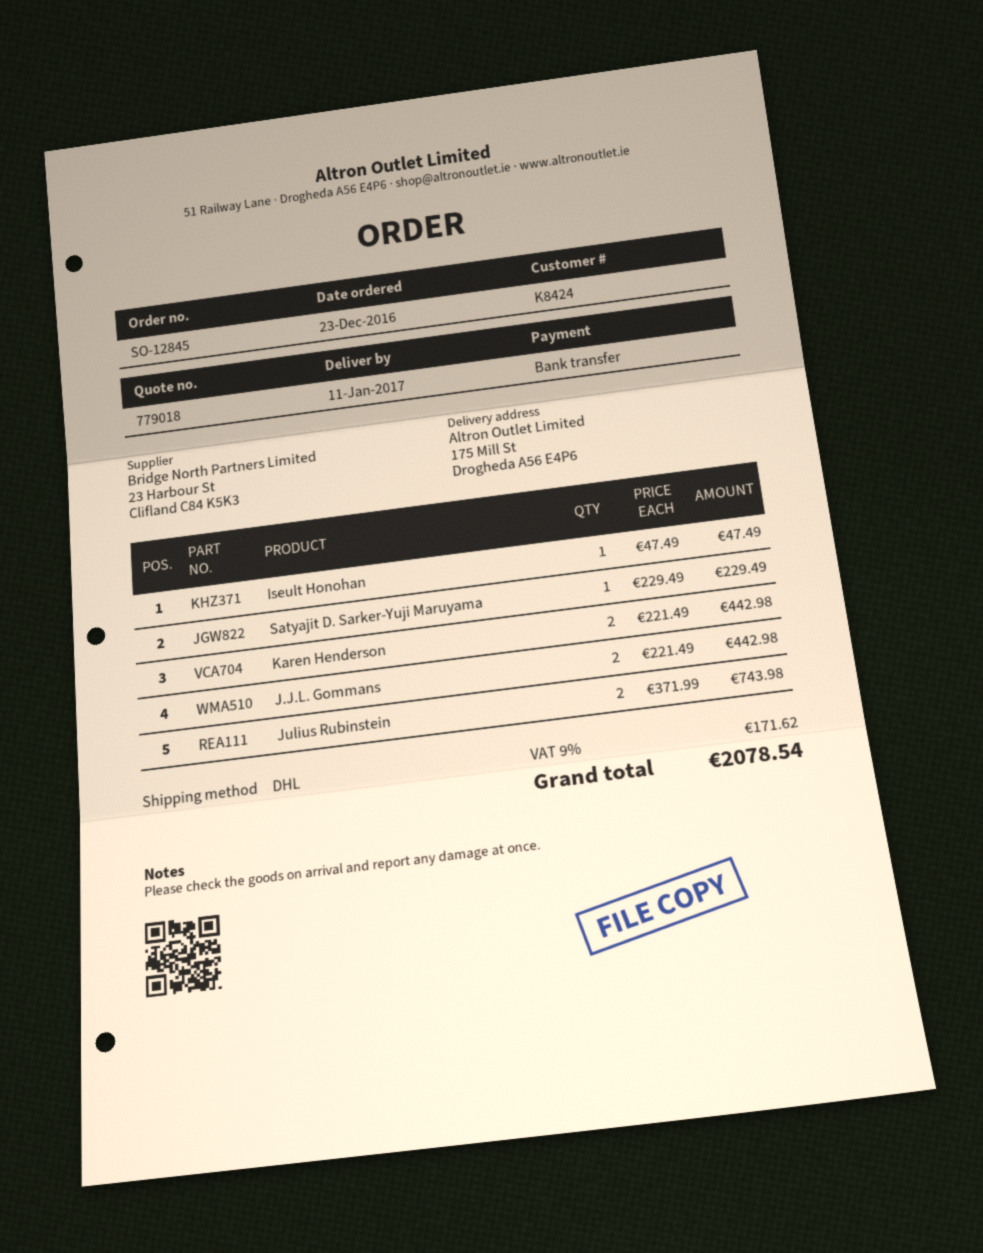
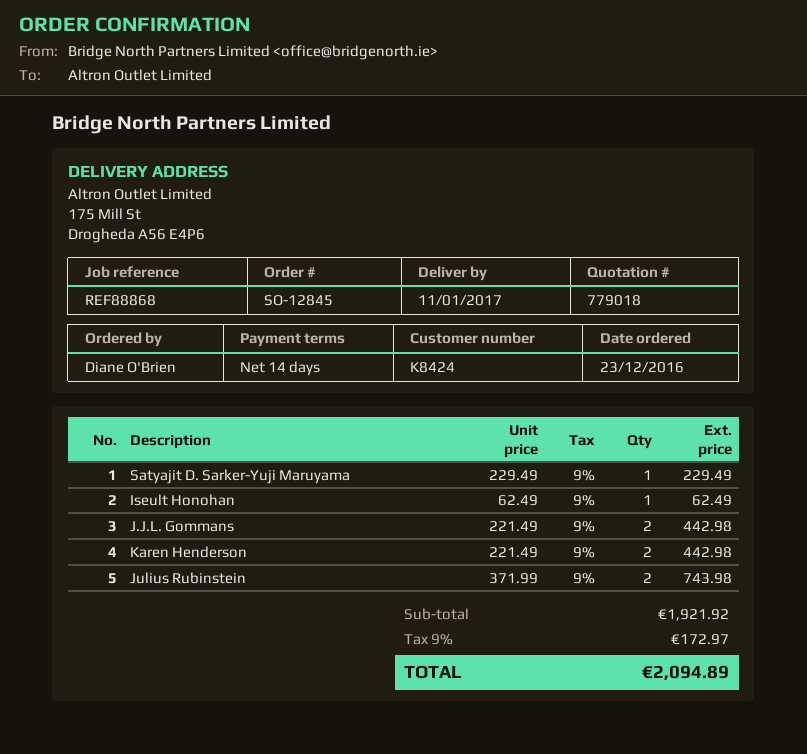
Iseult Honohan: 1 x 47.49 = 47.49 -> 1 x 62.49 = 62.49
tax: 9% = 171.62 -> 9% = 172.97
total: 2078.54 -> 2094.89

